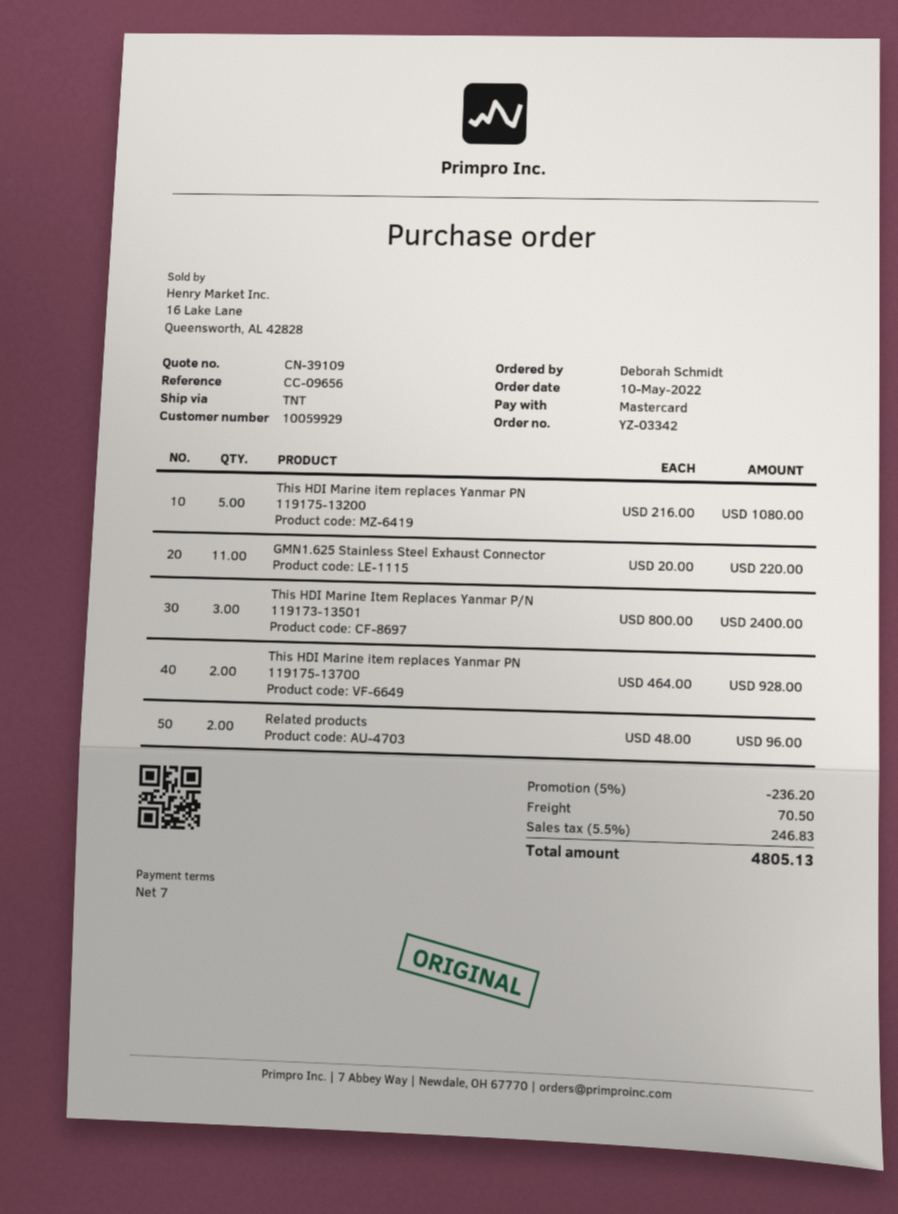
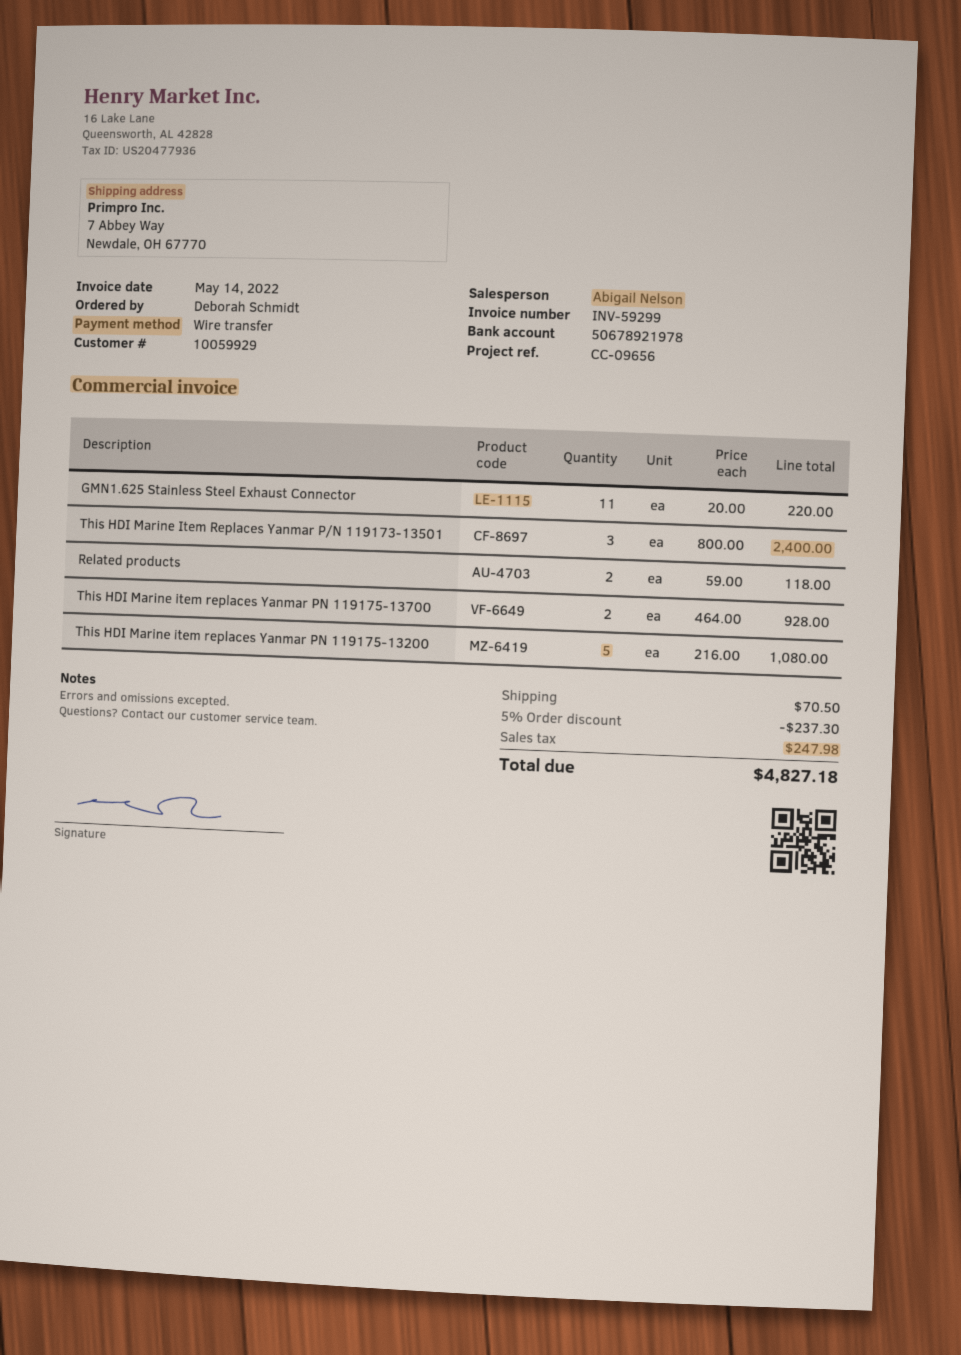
payment method: Mastercard -> bank transfer
Related products: 2 x 48.00 = 96.00 -> 2 x 59.00 = 118.00
discount: 5% = 236.20 -> 5% = 237.30
tax: 246.83 -> 247.98
total: 4805.13 -> 4827.18

